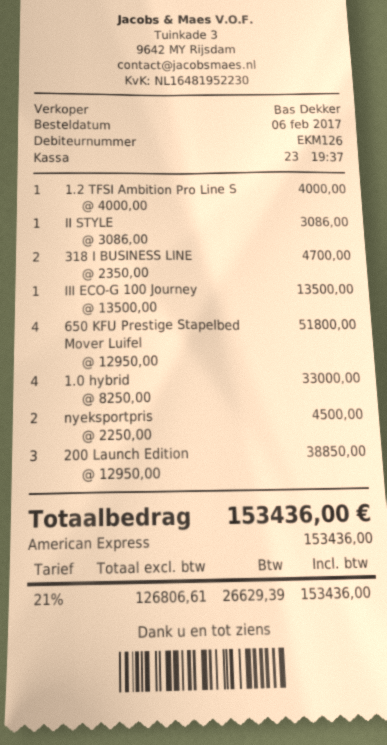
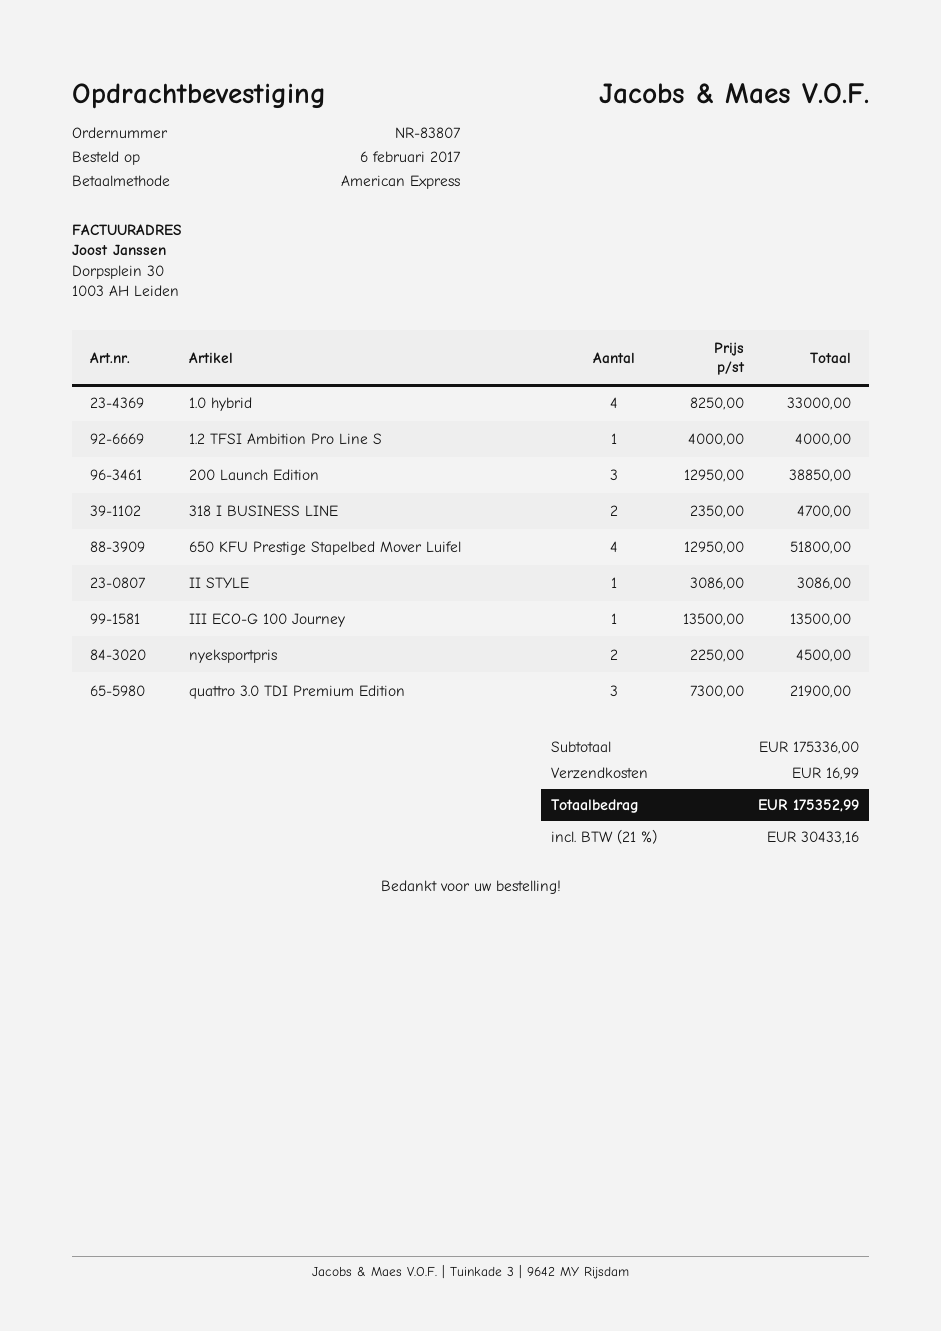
quattro 3.0 TDI Premium Edition: none -> 3 x 7300.00 = 21900.00
shipping: none -> 16.99
tax: 21% = 26629.39 -> 21% = 30433.16
total: 153436.00 -> 175352.99

